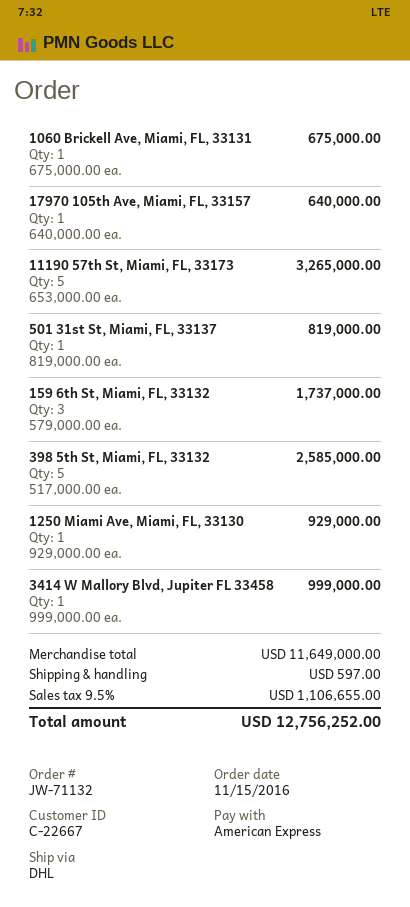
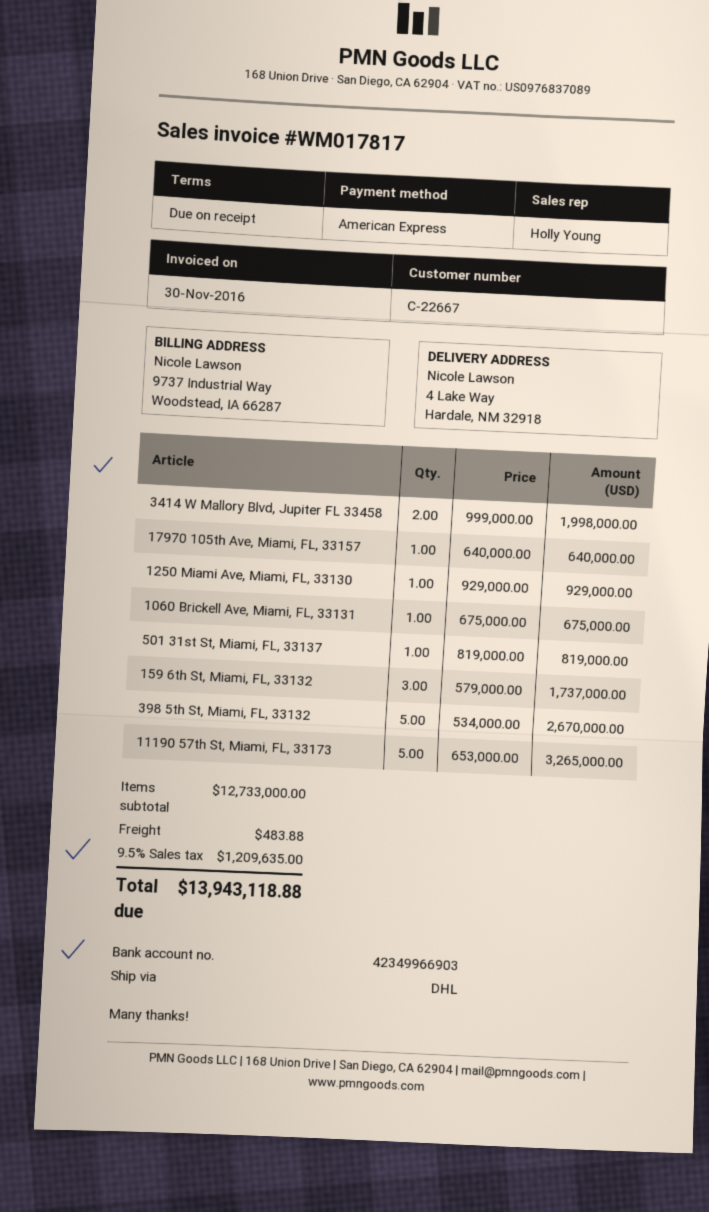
398 5th St, Miami, FL, 33132: 5 x 517000.00 = 2585000.00 -> 5 x 534000.00 = 2670000.00
3414 W Mallory Blvd, Jupiter FL 33458: 1 x 999000.00 = 999000.00 -> 2 x 999000.00 = 1998000.00
subtotal: 11649000.00 -> 12733000.00
shipping: 597.00 -> 483.88
tax: 9.5% = 1106655.00 -> 9.5% = 1209635.00
total: 12756252.00 -> 13943118.88

